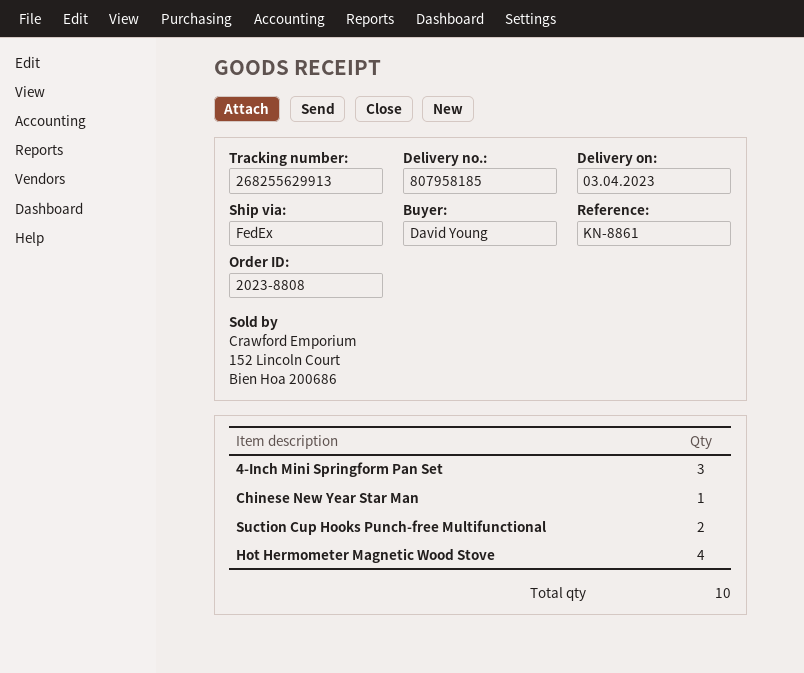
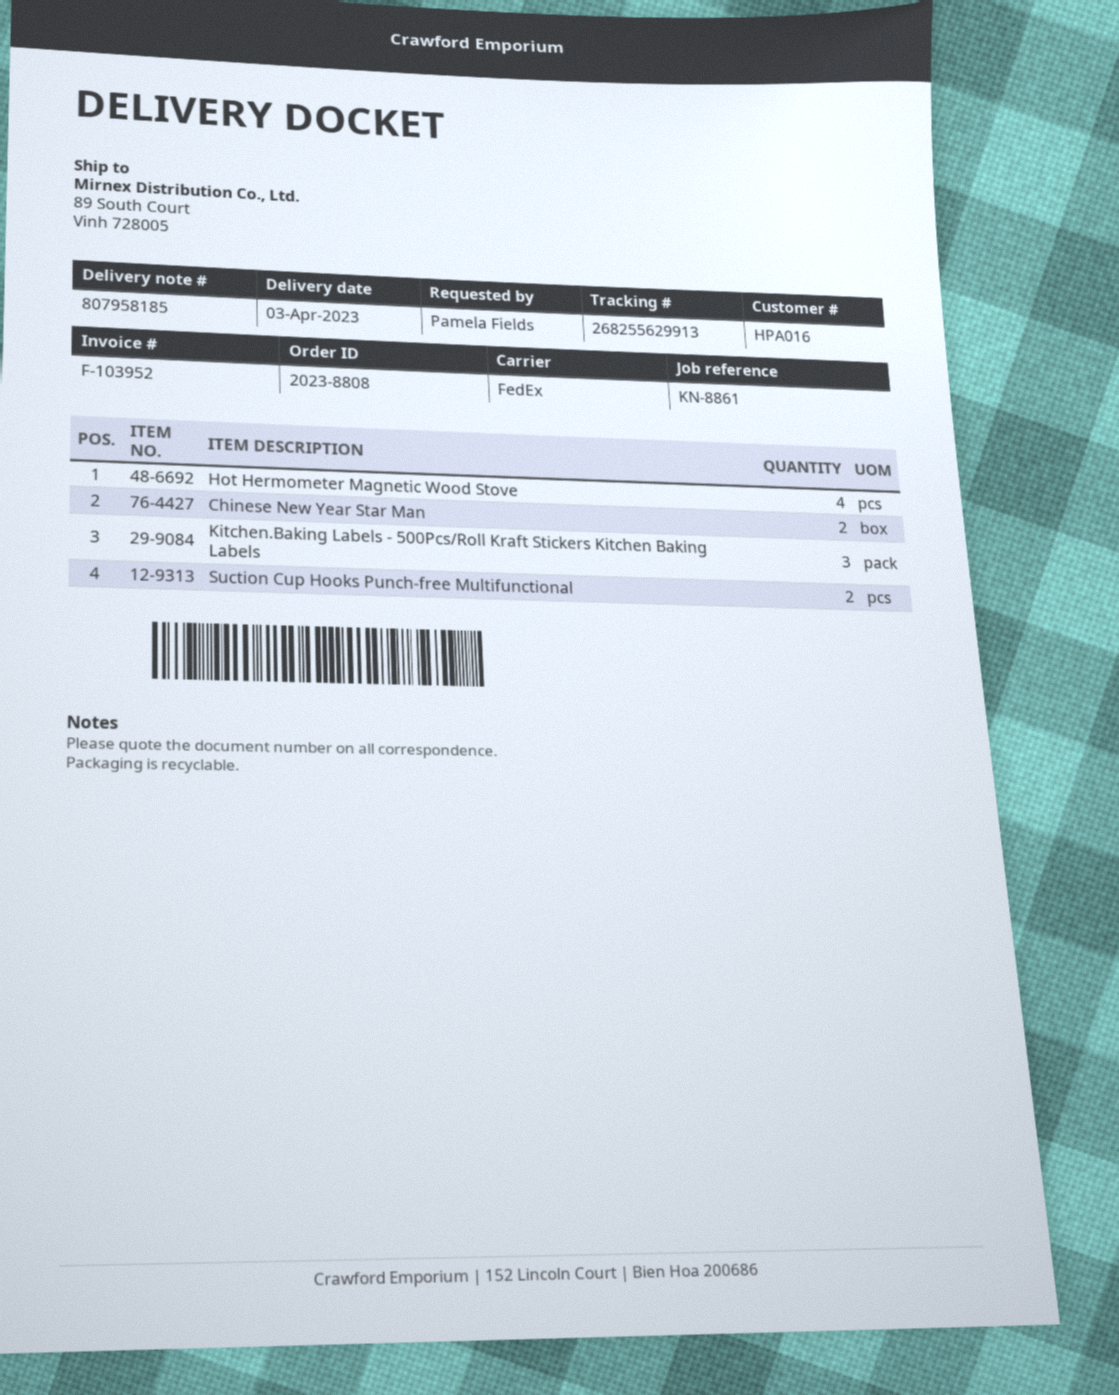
ordered by: David Young -> Pamela Fields
4-Inch Mini Springform Pan Set: 3 -> none
Chinese New Year Star Man: 1 -> 2
Kitchen.Baking Labels - 500Pcs/Roll Kraft Stickers Kitchen Baking Labels: none -> 3

